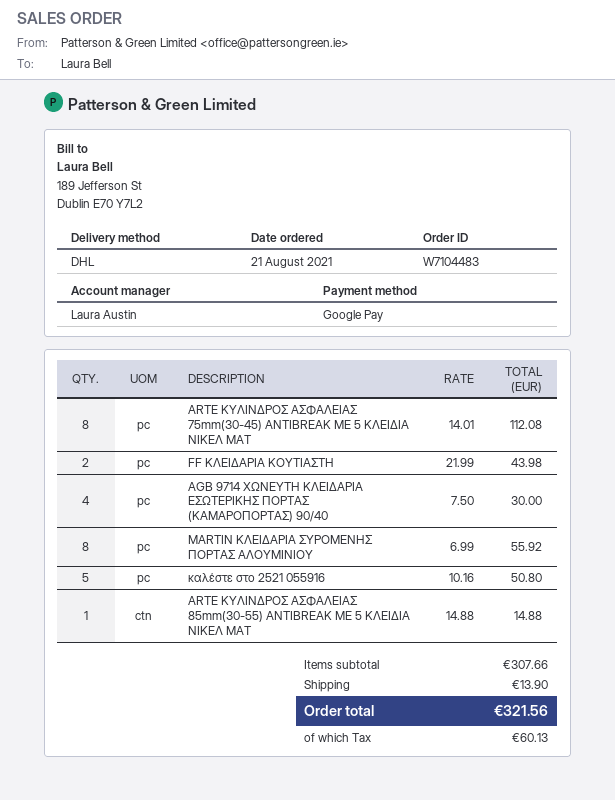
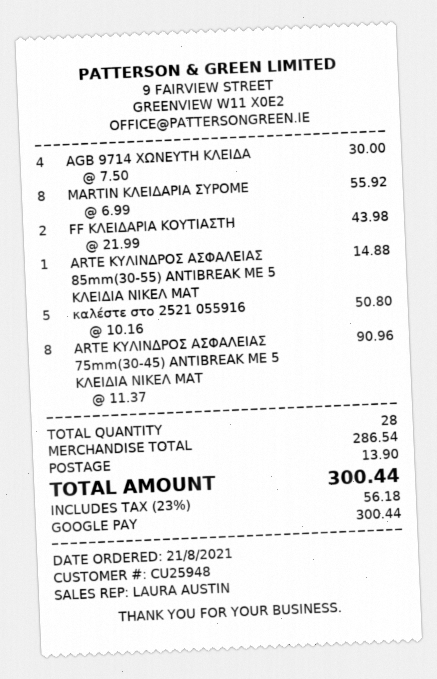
ARTE ΚΥΛΙΝΔΡΟΣ ΑΣΦΑΛΕΙΑΣ 75mm(30-45) ANTIBREAK ΜΕ 5 ΚΛΕΙΔΙΑ ΝΙΚΕΛ ΜΑΤ: 8 x 14.01 = 112.08 -> 8 x 11.37 = 90.96
subtotal: 307.66 -> 286.54
tax: 60.13 -> 56.18
total: 321.56 -> 300.44

